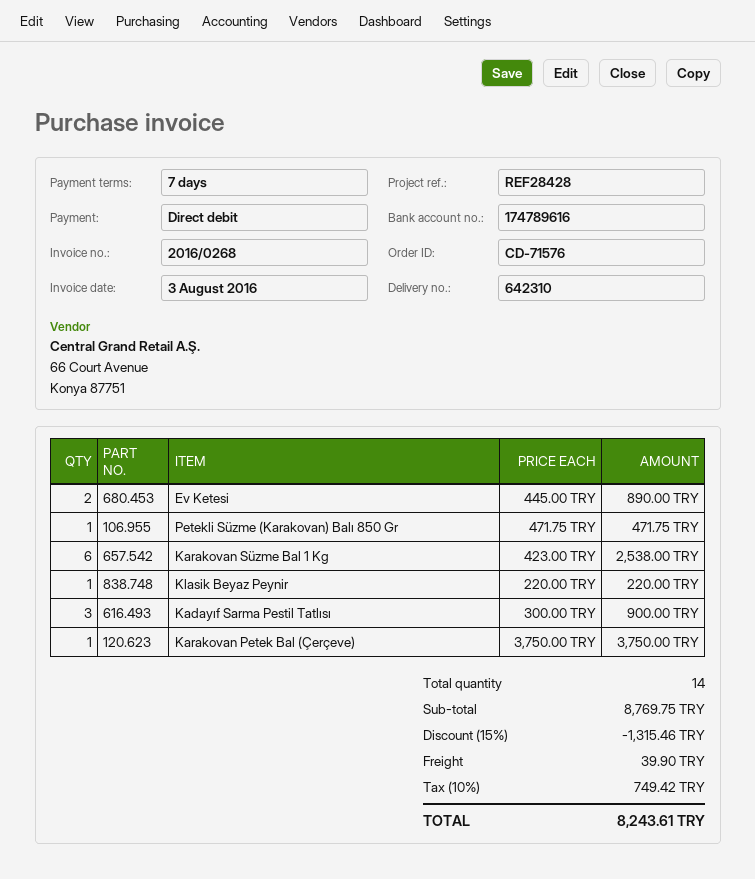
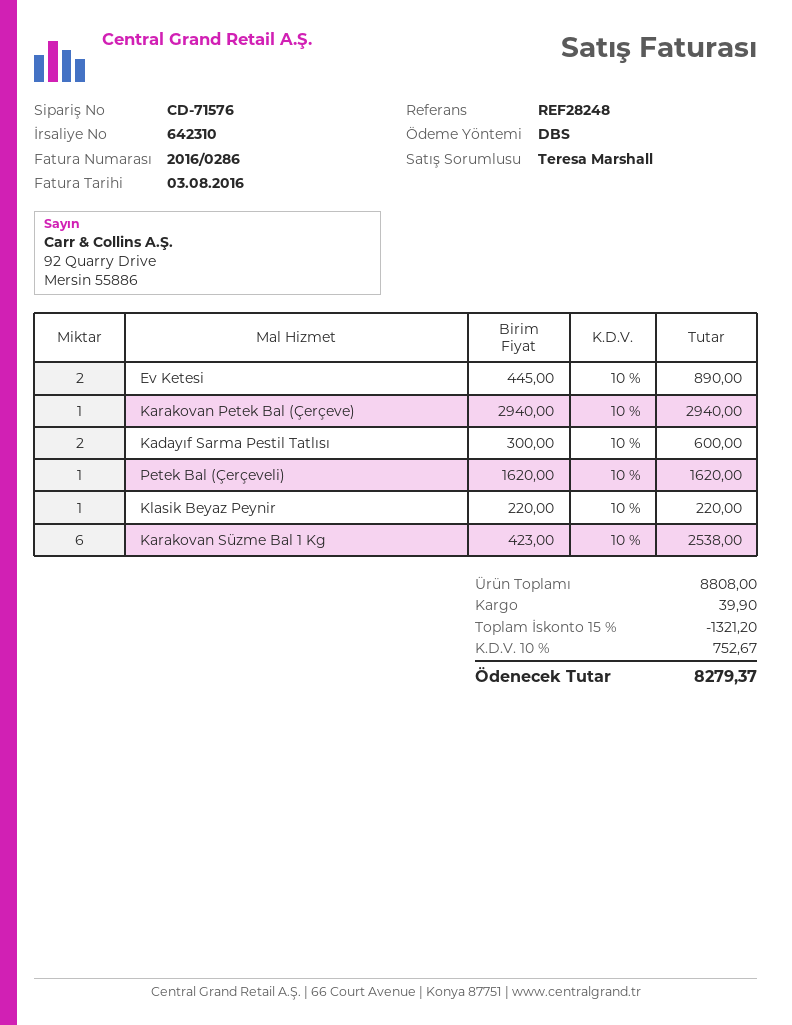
invoice number: 2016/0268 -> 2016/0286
reference: REF28428 -> REF28248
Petekli Süzme (Karakovan) Balı 850 Gr: 1 x 471.75 = 471.75 -> none
Kadayıf Sarma Pestil Tatlısı: 3 x 300.00 = 900.00 -> 2 x 300.00 = 600.00
Karakovan Petek Bal (Çerçeve): 1 x 3750.00 = 3750.00 -> 1 x 2940.00 = 2940.00
Petek Bal (Çerçeveli): none -> 1 x 1620.00 = 1620.00
subtotal: 8769.75 -> 8808.00
discount: 15% = 1315.46 -> 15% = 1321.20
tax: 10% = 749.42 -> 10% = 752.67
total: 8243.61 -> 8279.37

